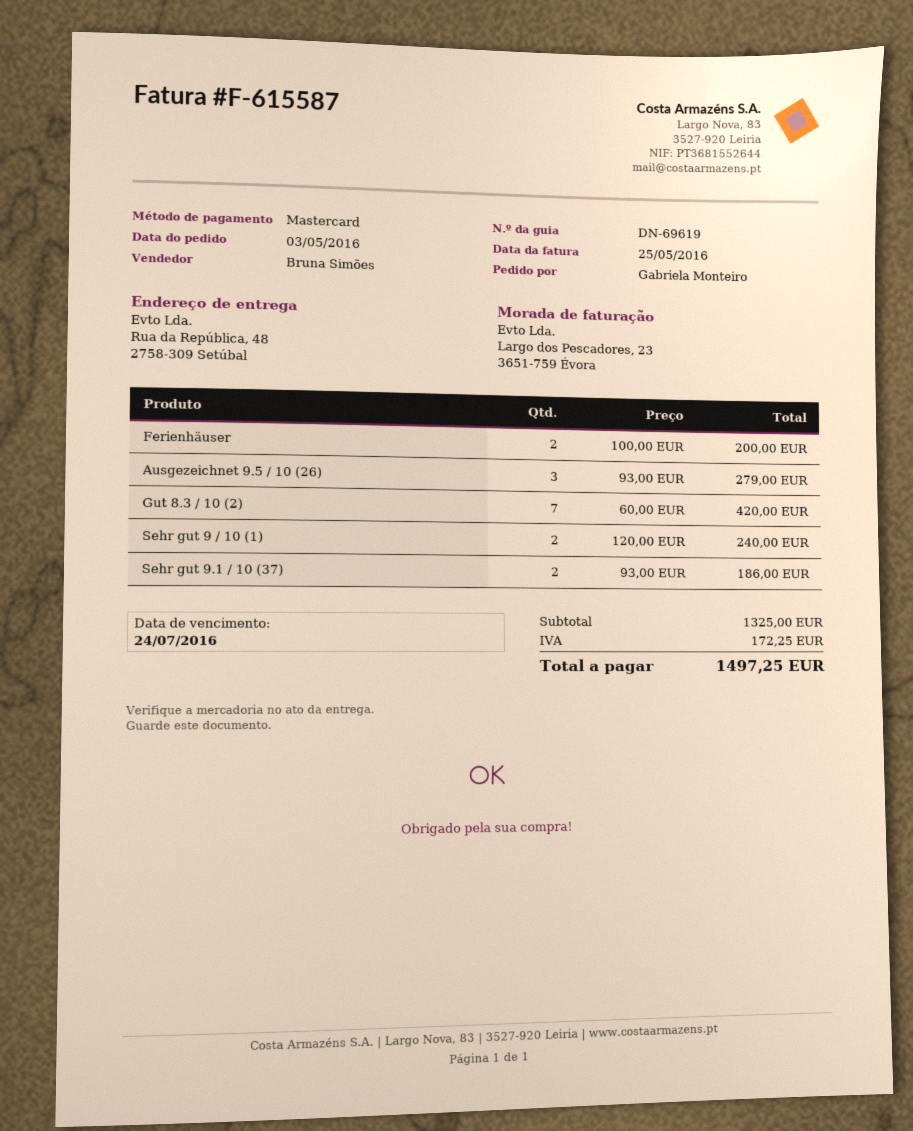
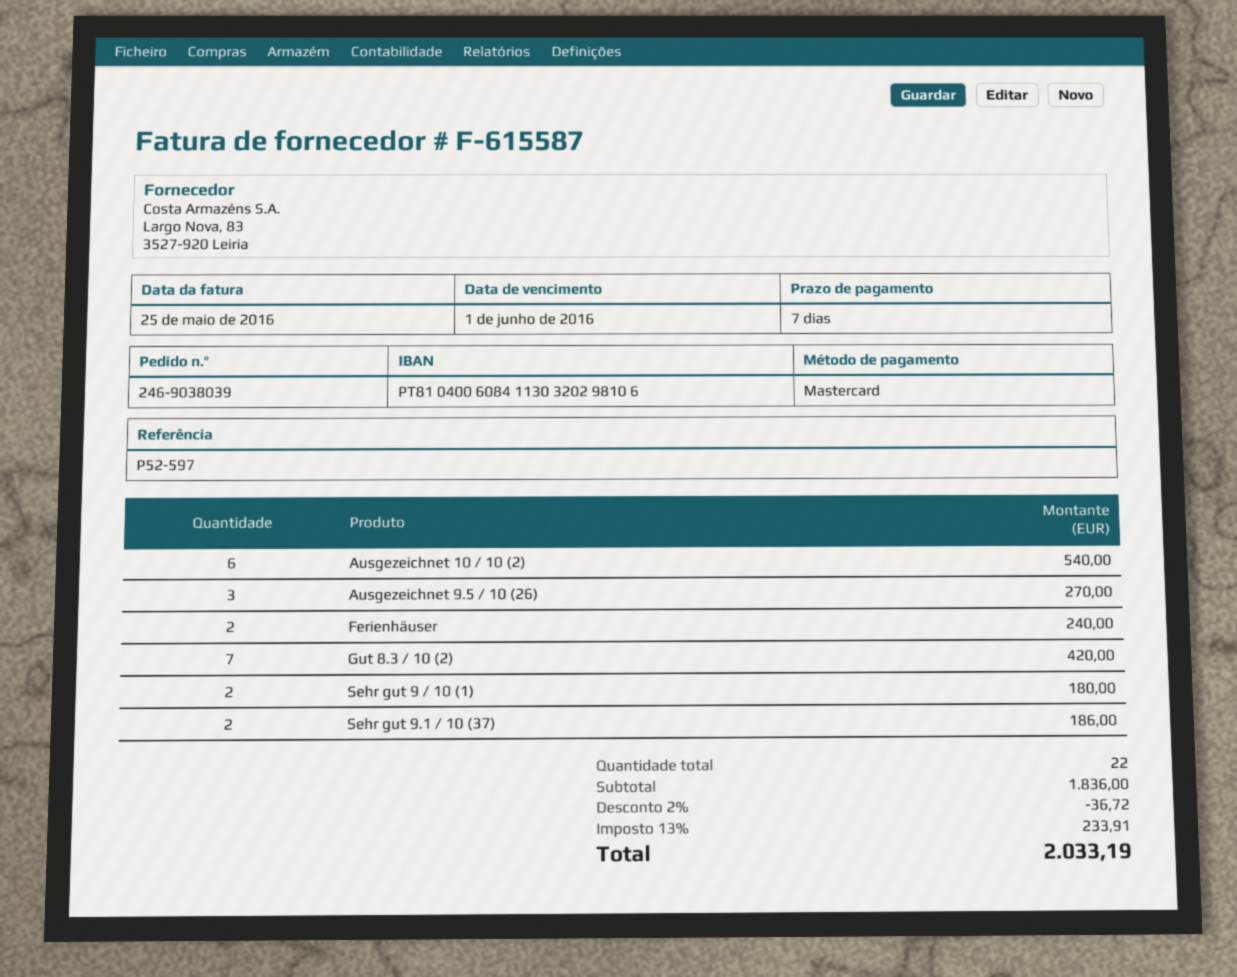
due date: 2016-07-24 -> 2016-06-01
Ferienhäuser: 2 for 200.00 -> 2 for 240.00
Ausgezeichnet 9.5 / 10 (26): 3 for 279.00 -> 3 for 270.00
Sehr gut 9 / 10 (1): 2 for 240.00 -> 2 for 180.00
Ausgezeichnet 10 / 10 (2): none -> 6 for 540.00
subtotal: 1325.00 -> 1836.00
discount: none -> 2% = 36.72
tax: 172.25 -> 233.91
total: 1497.25 -> 2033.19

